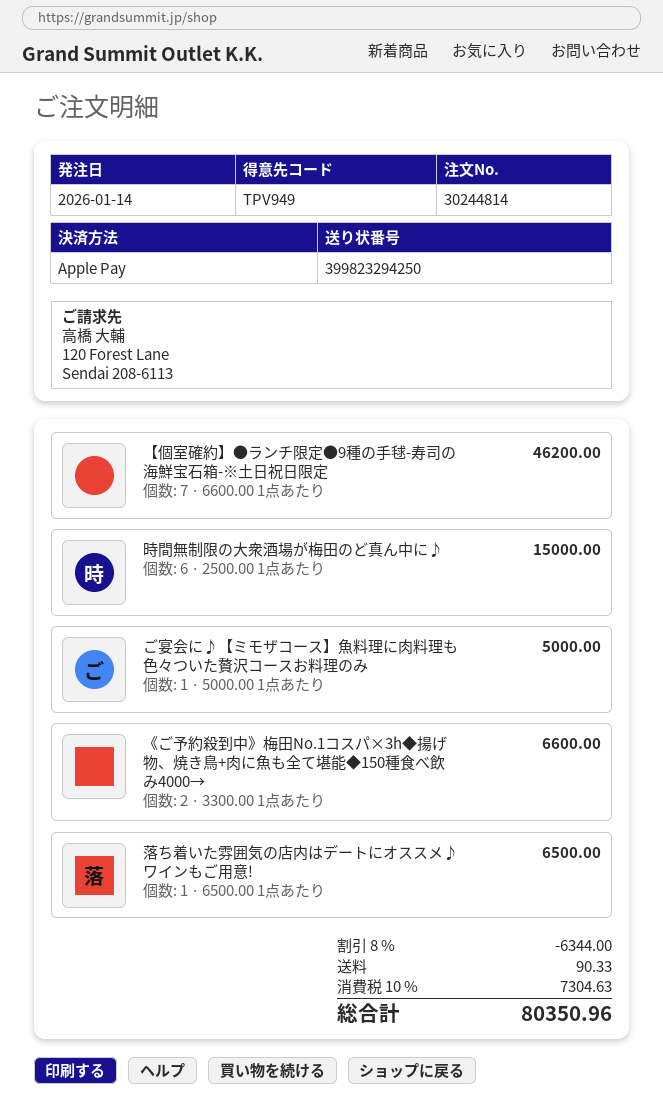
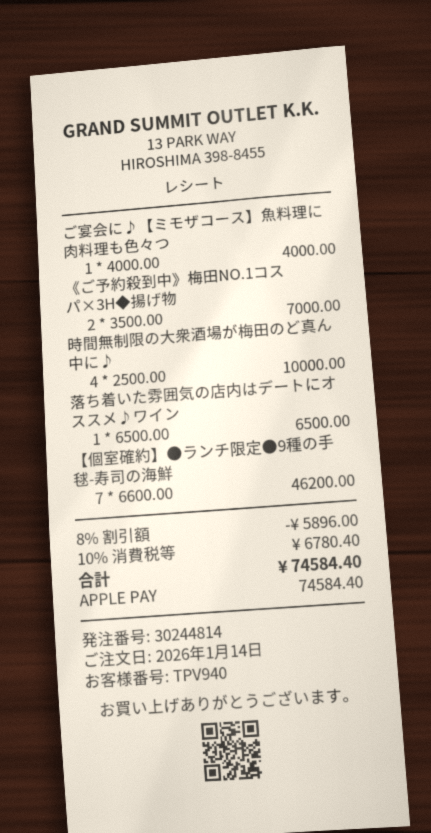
customer number: TPV949 -> TPV940
時間無制限の大衆酒場が梅田のど真ん中に♪: 6 x 2500.00 = 15000.00 -> 4 x 2500.00 = 10000.00
ご宴会に♪【ミモザコース】魚料理に肉料理も色々ついた贅沢コースお料理のみ: 1 x 5000.00 = 5000.00 -> 1 x 4000.00 = 4000.00
《ご予約殺到中》梅田No.1コスパ×3h◆揚げ物、焼き鳥+肉に魚も全て堪能◆150種食べ飲み4000→: 2 x 3300.00 = 6600.00 -> 2 x 3500.00 = 7000.00
discount: 8% = 6344.00 -> 8% = 5896.00
shipping: 90.33 -> none
tax: 10% = 7304.63 -> 10% = 6780.40
total: 80350.96 -> 74584.40

